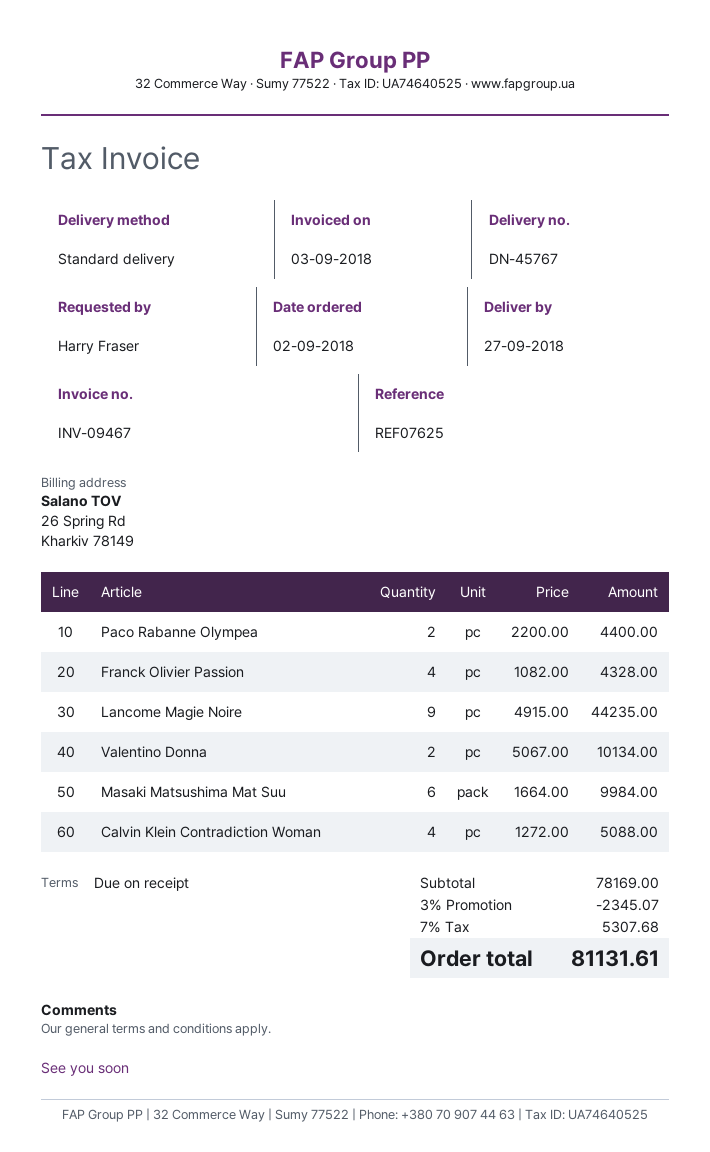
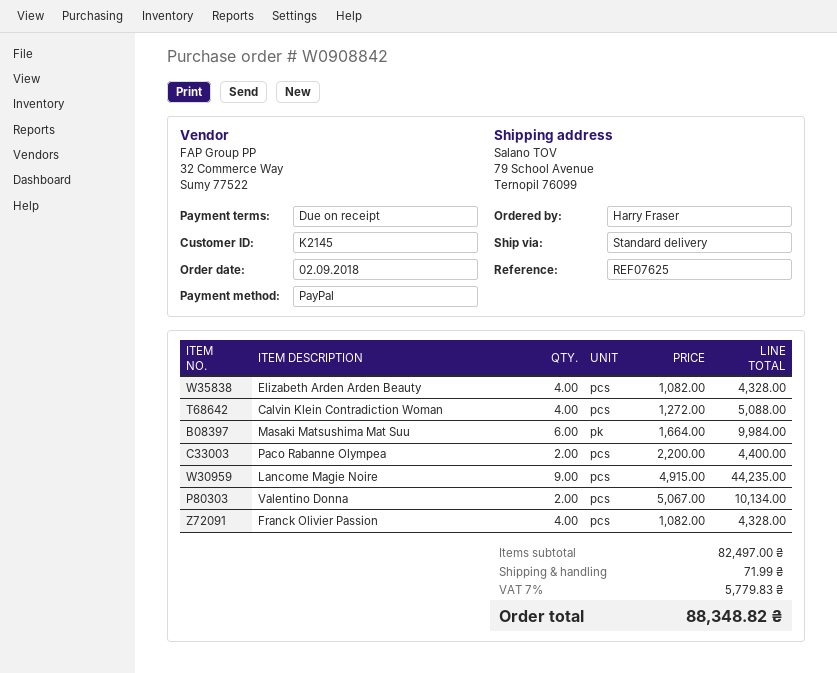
Elizabeth Arden Arden Beauty: none -> 4 x 1082.00 = 4328.00
subtotal: 78169.00 -> 82497.00
discount: 3% = 2345.07 -> none
shipping: none -> 71.99
tax: 7% = 5307.68 -> 7% = 5779.83
total: 81131.61 -> 88348.82

